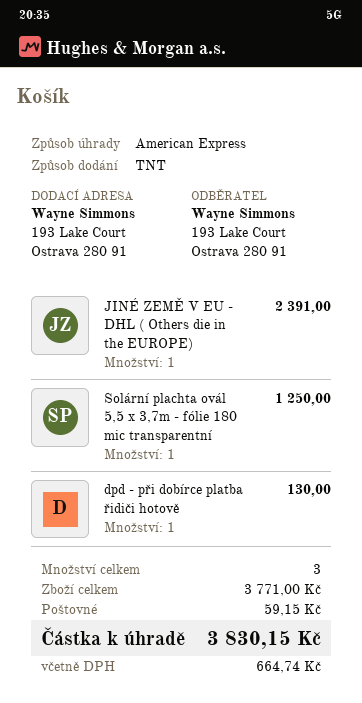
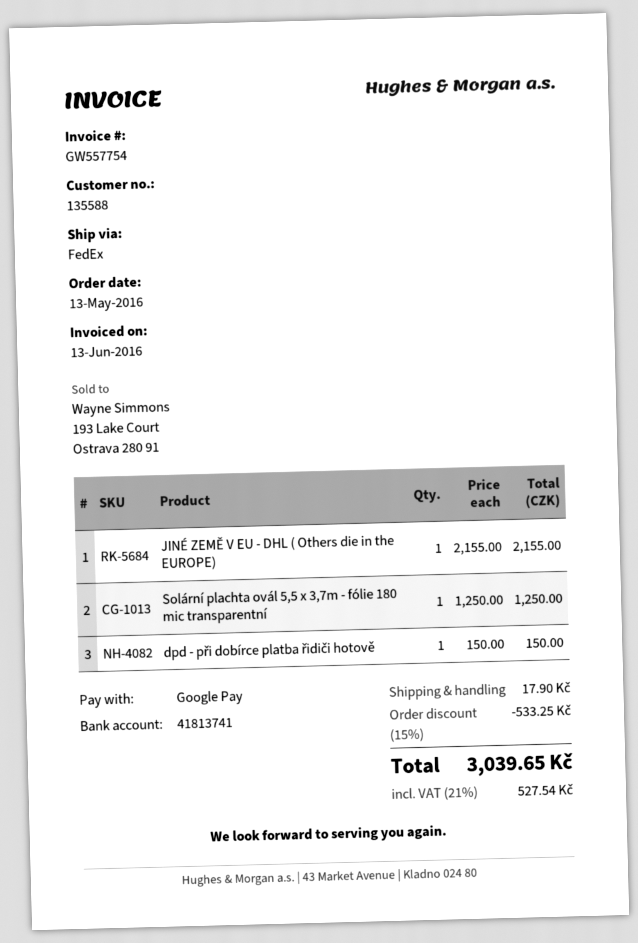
payment method: American Express -> Google Pay
shipping method: TNT -> FedEx
JINÉ ZEMĚ V EU - DHL ( Others die in the EUROPE): 1 for 2391.00 -> 1 for 2155.00
dpd - při dobírce platba řidiči hotově: 1 for 130.00 -> 1 for 150.00
discount: none -> 15% = 533.25
shipping: 59.15 -> 17.90
tax: 664.74 -> 527.54
total: 3830.15 -> 3039.65

